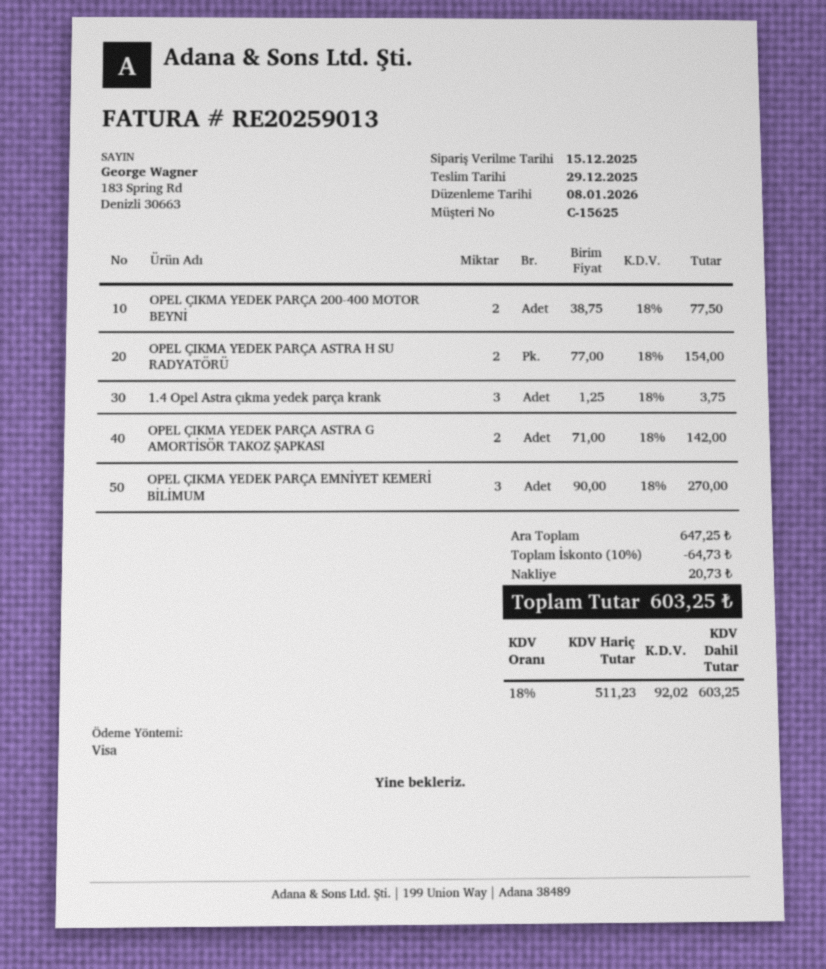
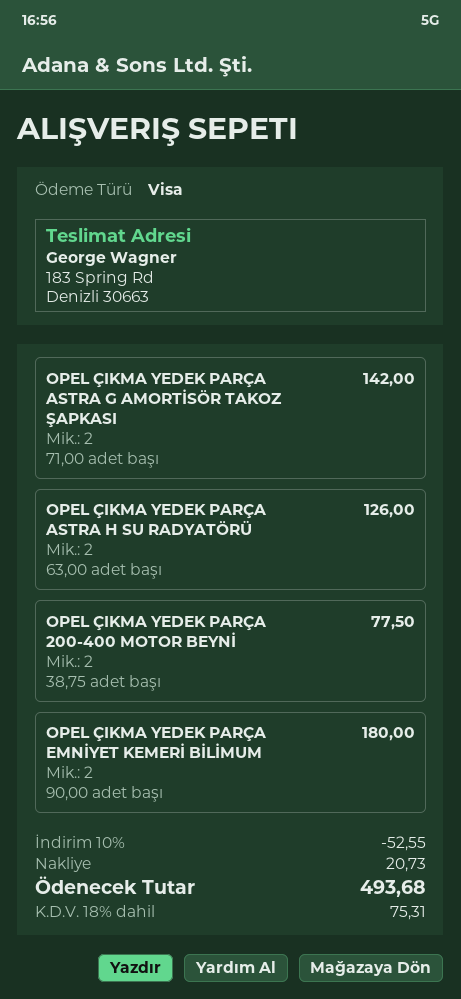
OPEL ÇIKMA YEDEK PARÇA ASTRA H SU RADYATÖRÜ: 2 x 77.00 = 154.00 -> 2 x 63.00 = 126.00
1.4 Opel Astra çıkma yedek parça krank: 3 x 1.25 = 3.75 -> none
OPEL ÇIKMA YEDEK PARÇA EMNİYET KEMERİ BİLİMUM: 3 x 90.00 = 270.00 -> 2 x 90.00 = 180.00
discount: 10% = 64.73 -> 10% = 52.55
tax: 18% = 92.02 -> 18% = 75.31
total: 603.25 -> 493.68

